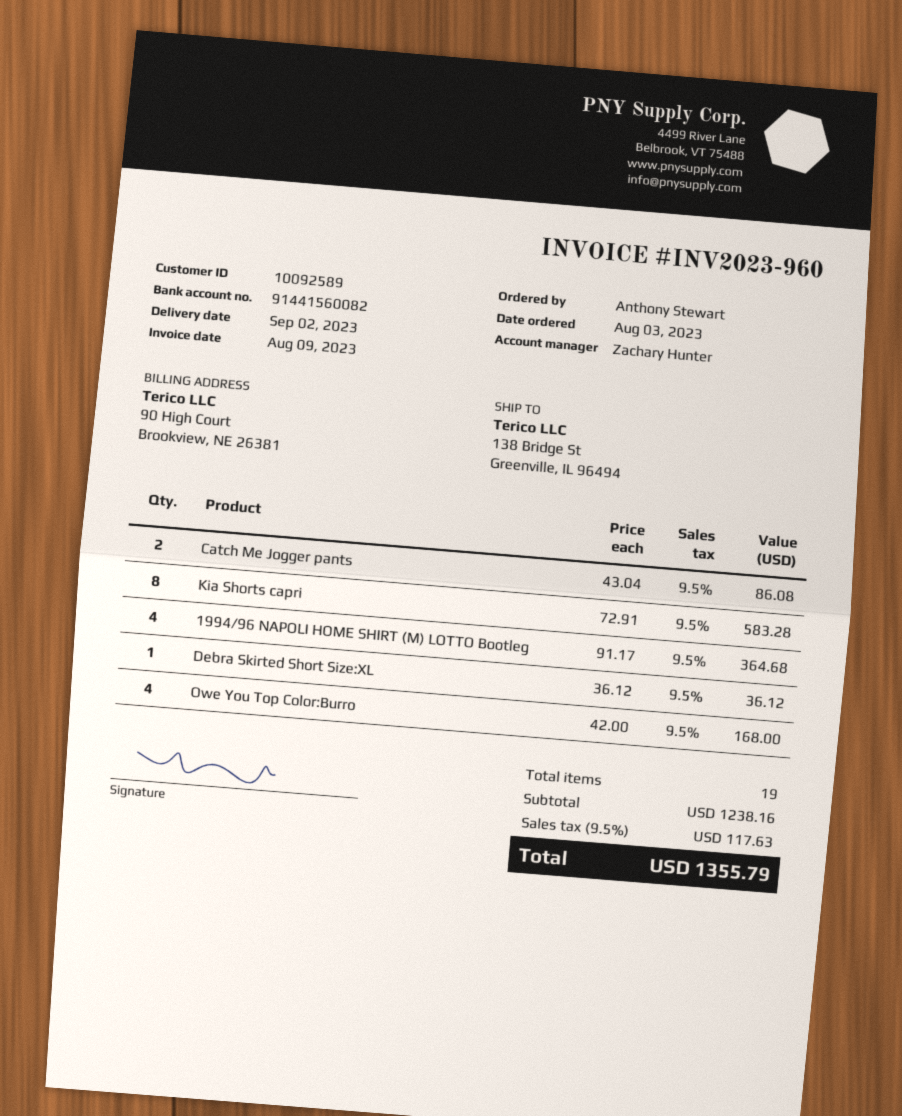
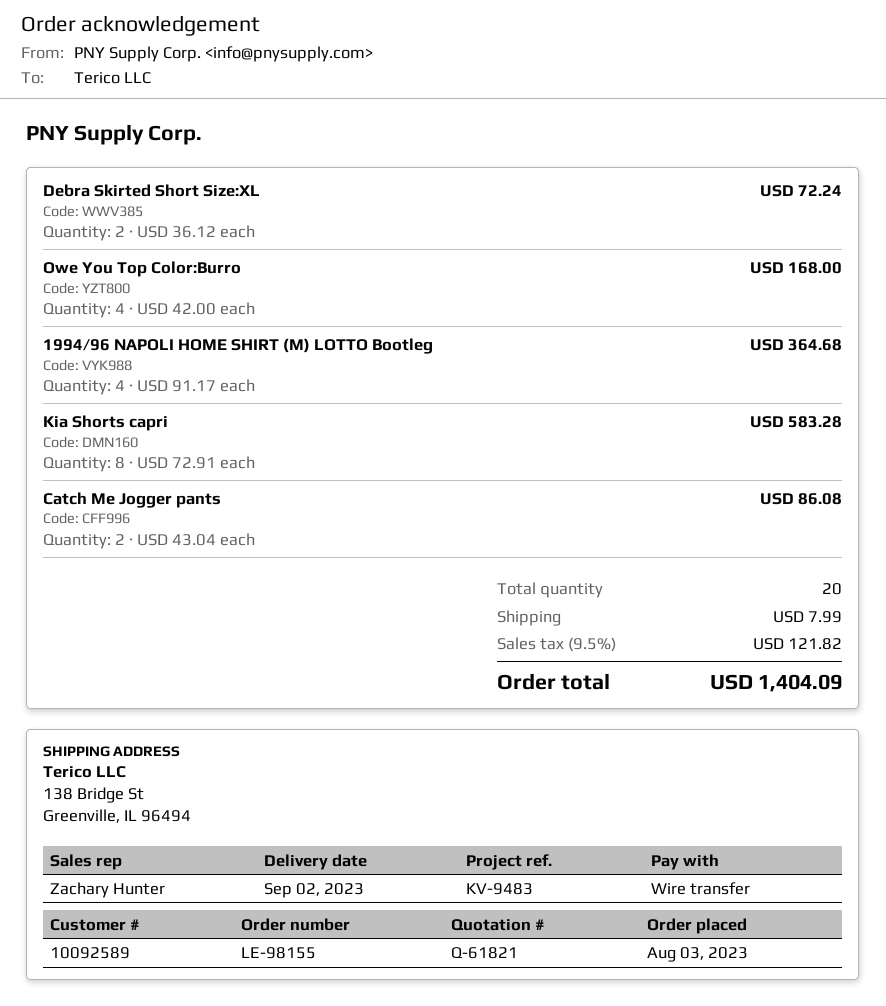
Debra Skirted Short Size:XL: 1 x 36.12 = 36.12 -> 2 x 36.12 = 72.24
total quantity: 19 -> 20
shipping: none -> 7.99
tax: 9.5% = 117.63 -> 9.5% = 121.82
total: 1355.79 -> 1404.09

